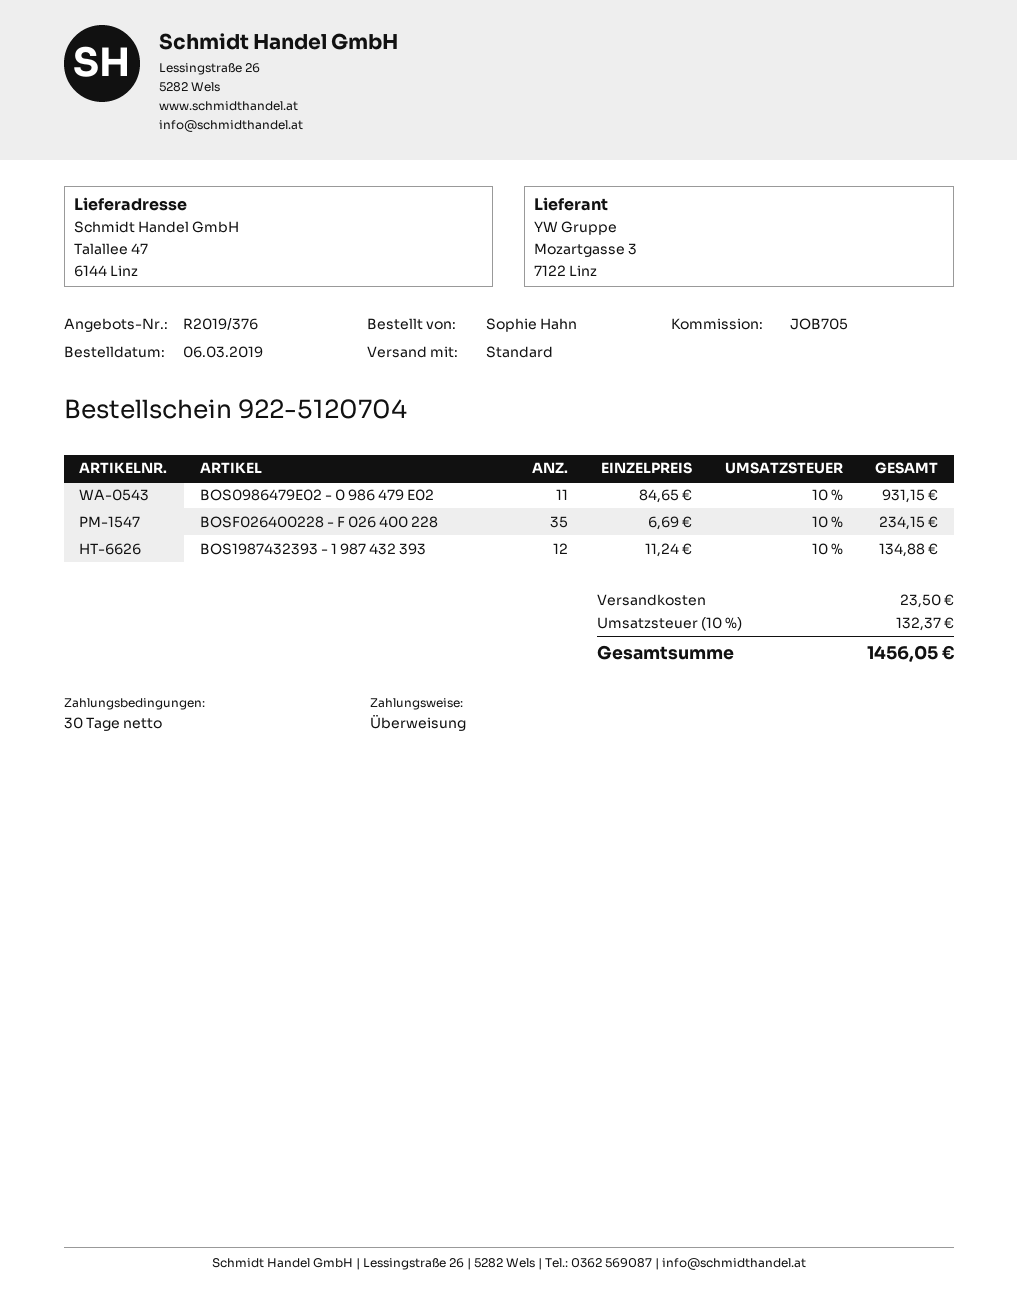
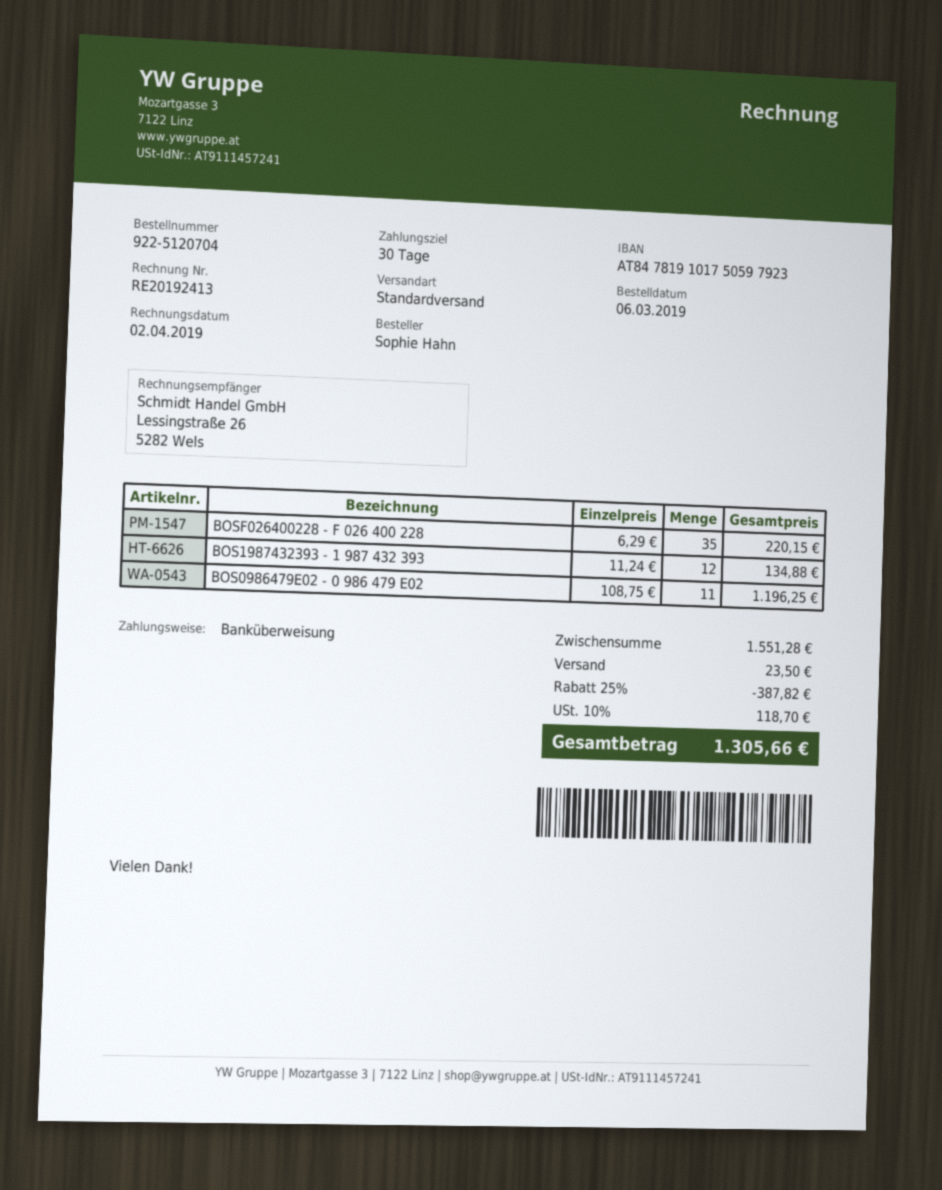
BOS0986479E02 - 0 986 479 E02: 11 x 84.65 = 931.15 -> 11 x 108.75 = 1196.25
BOSF026400228 - F 026 400 228: 35 x 6.69 = 234.15 -> 35 x 6.29 = 220.15
discount: none -> 25% = 387.82
tax: 10% = 132.37 -> 10% = 118.70
total: 1456.05 -> 1305.66

